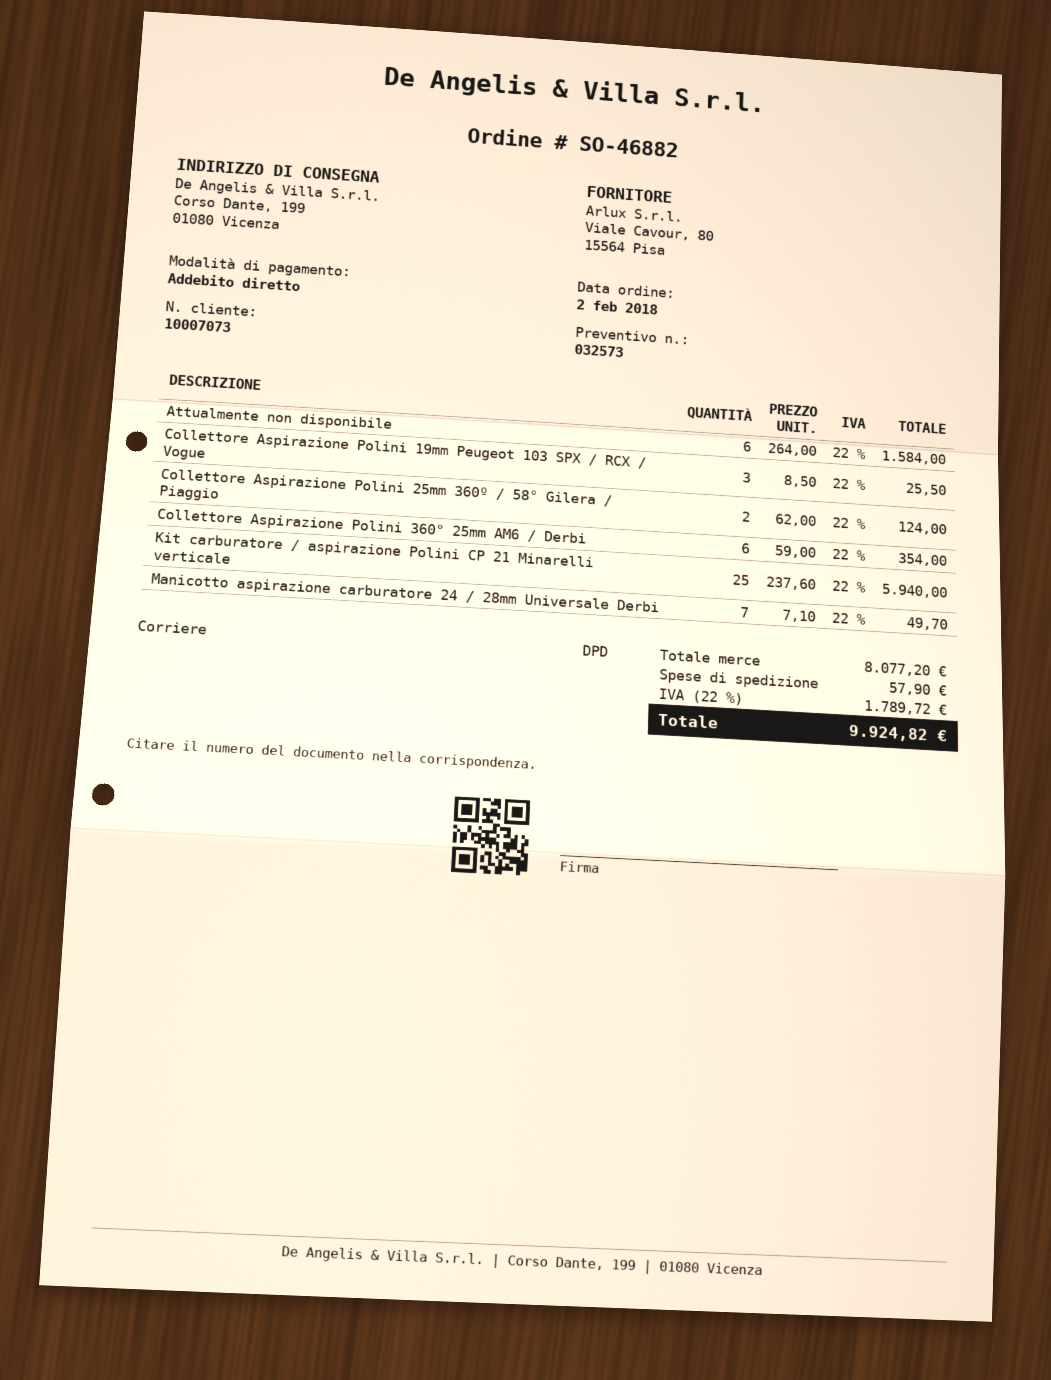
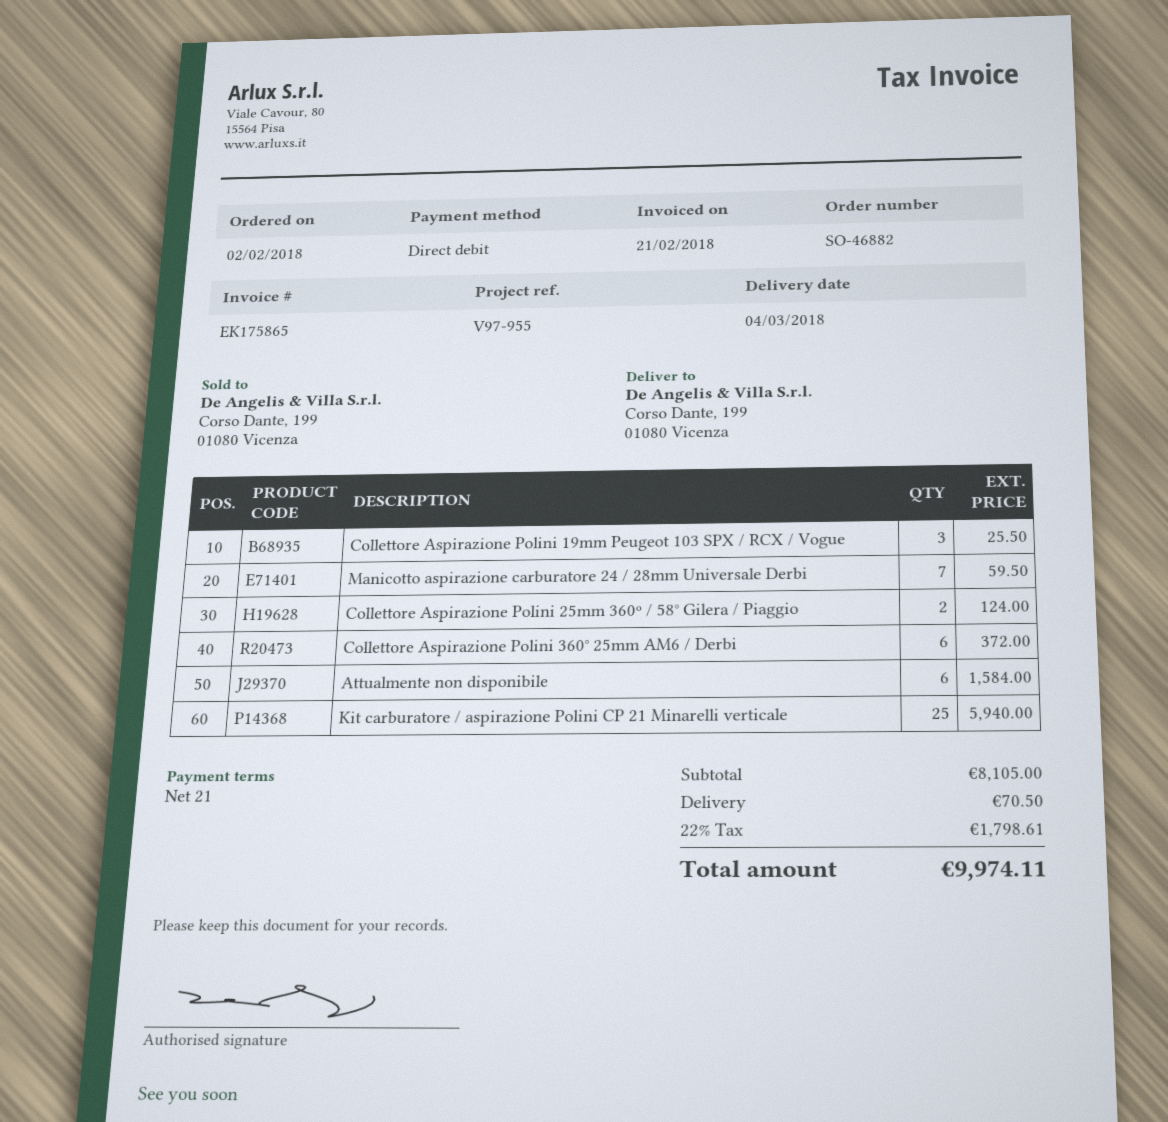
Collettore Aspirazione Polini 360° 25mm AM6 / Derbi: 6 for 354.00 -> 6 for 372.00
Manicotto aspirazione carburatore 24 / 28mm Universale Derbi: 7 for 49.70 -> 7 for 59.50
subtotal: 8077.20 -> 8105.00
shipping: 57.90 -> 70.50
tax: 22% = 1789.72 -> 22% = 1798.61
total: 9924.82 -> 9974.11

